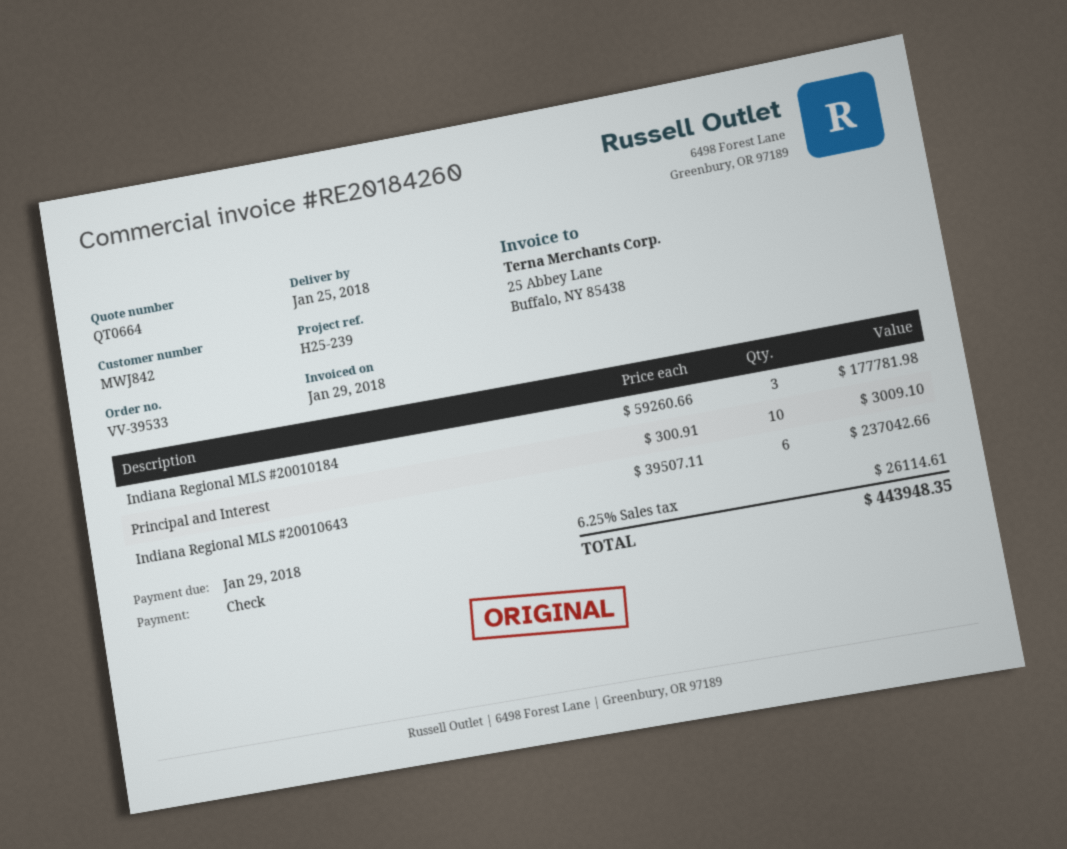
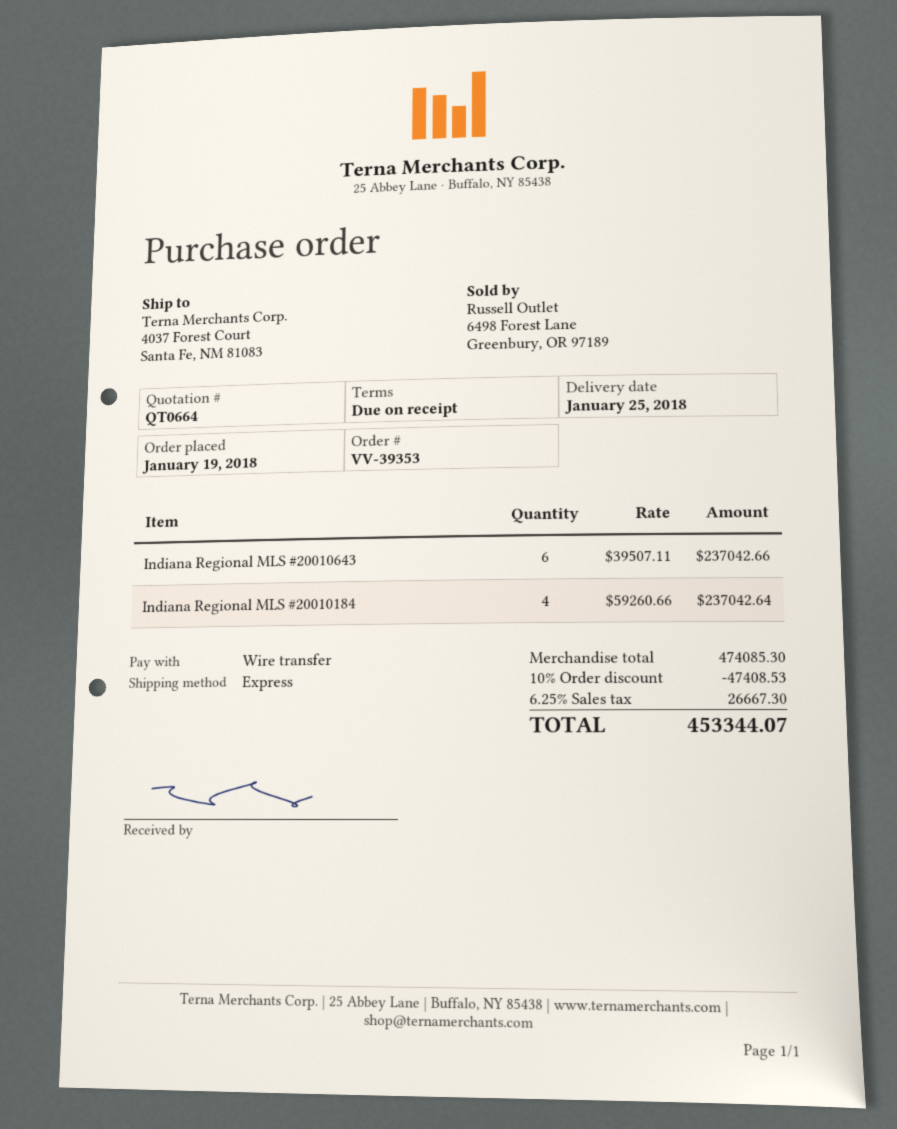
order number: VV-39533 -> VV-39353
payment method: cheque -> bank transfer
Indiana Regional MLS #20010184: 3 x 59260.66 = 177781.98 -> 4 x 59260.66 = 237042.64
Principal and Interest: 10 x 300.91 = 3009.10 -> none
discount: none -> 10% = 47408.53
tax: 6.25% = 26114.61 -> 6.25% = 26667.30
total: 443948.35 -> 453344.07

